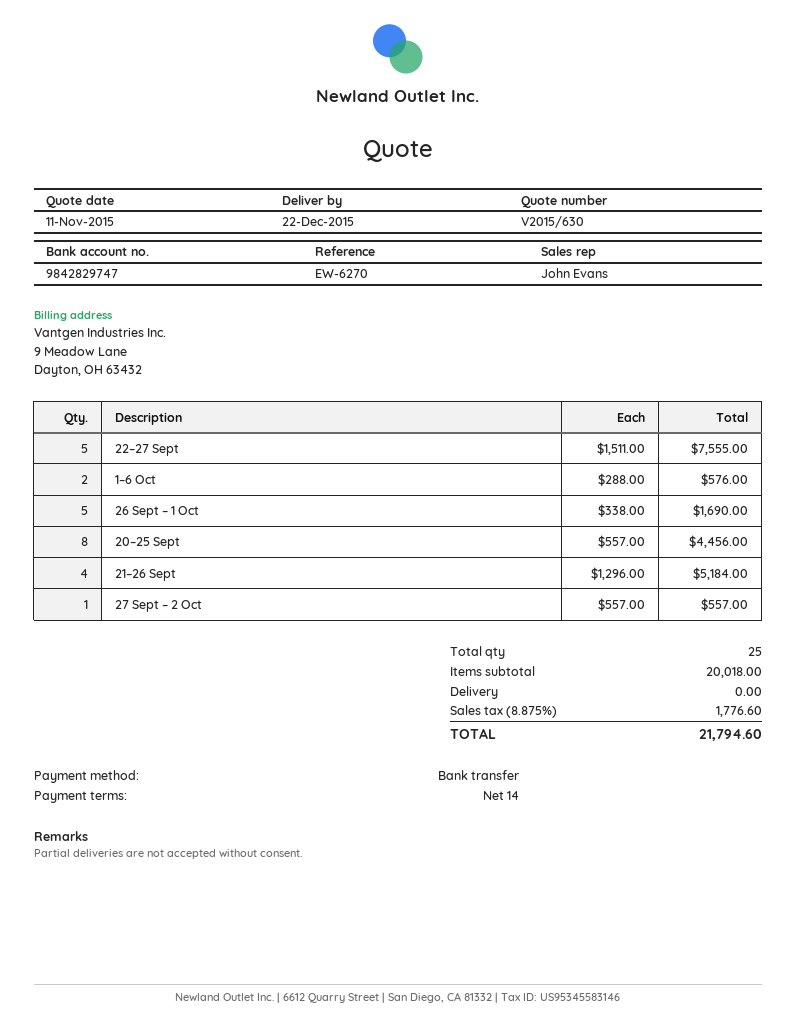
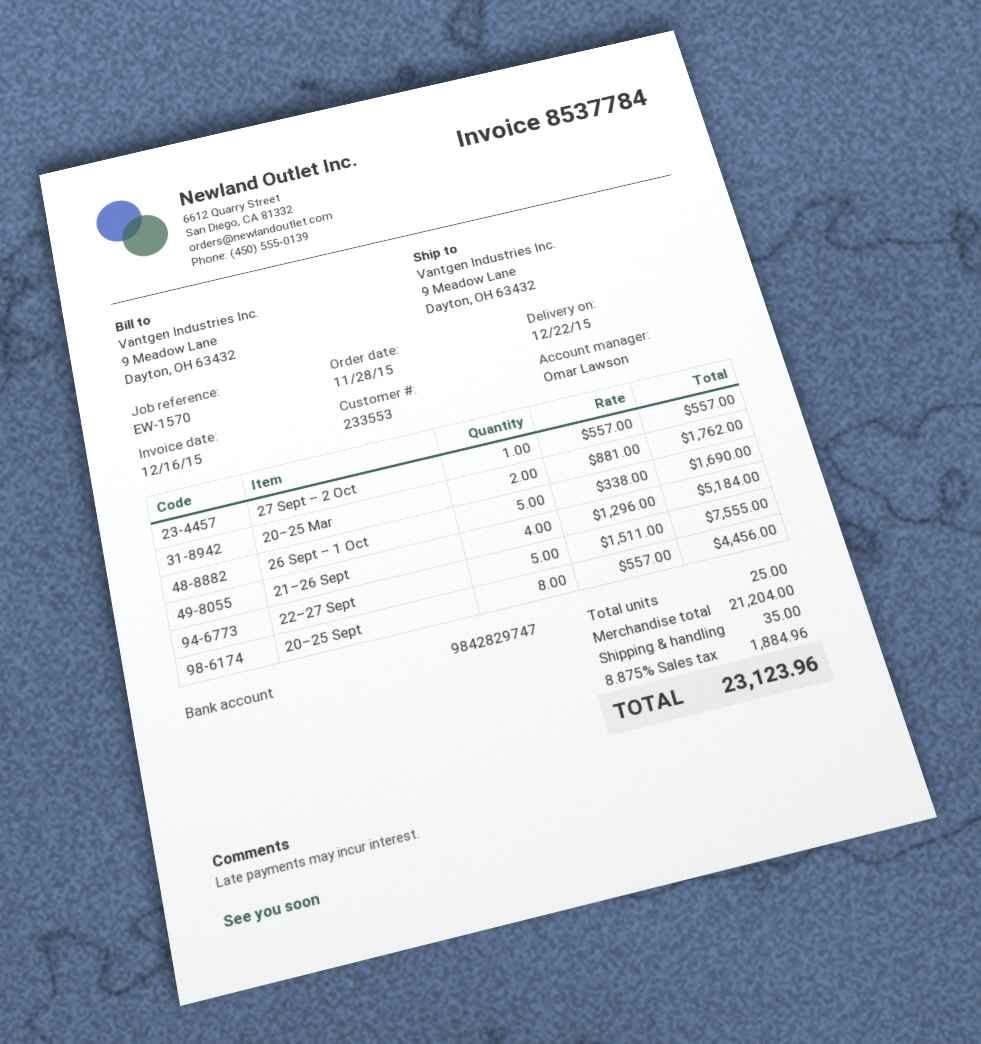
reference: EW-6270 -> EW-1570
sales rep: John Evans -> Omar Lawson
1–6 Oct: 2 x 288.00 = 576.00 -> none
20–25 Mar: none -> 2 x 881.00 = 1762.00
subtotal: 20018.00 -> 21204.00
shipping: 0.00 -> 35.00
tax: 8.875% = 1776.60 -> 8.875% = 1884.96
total: 21794.60 -> 23123.96

